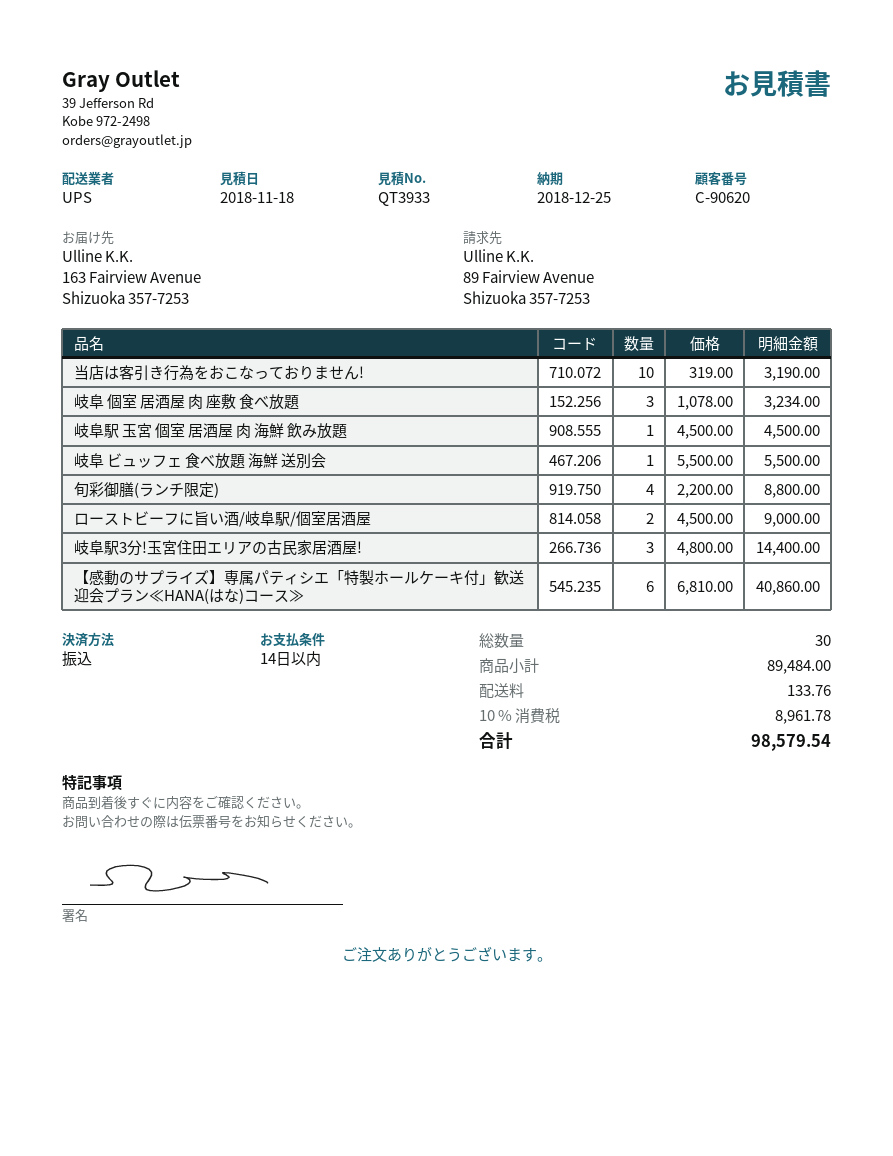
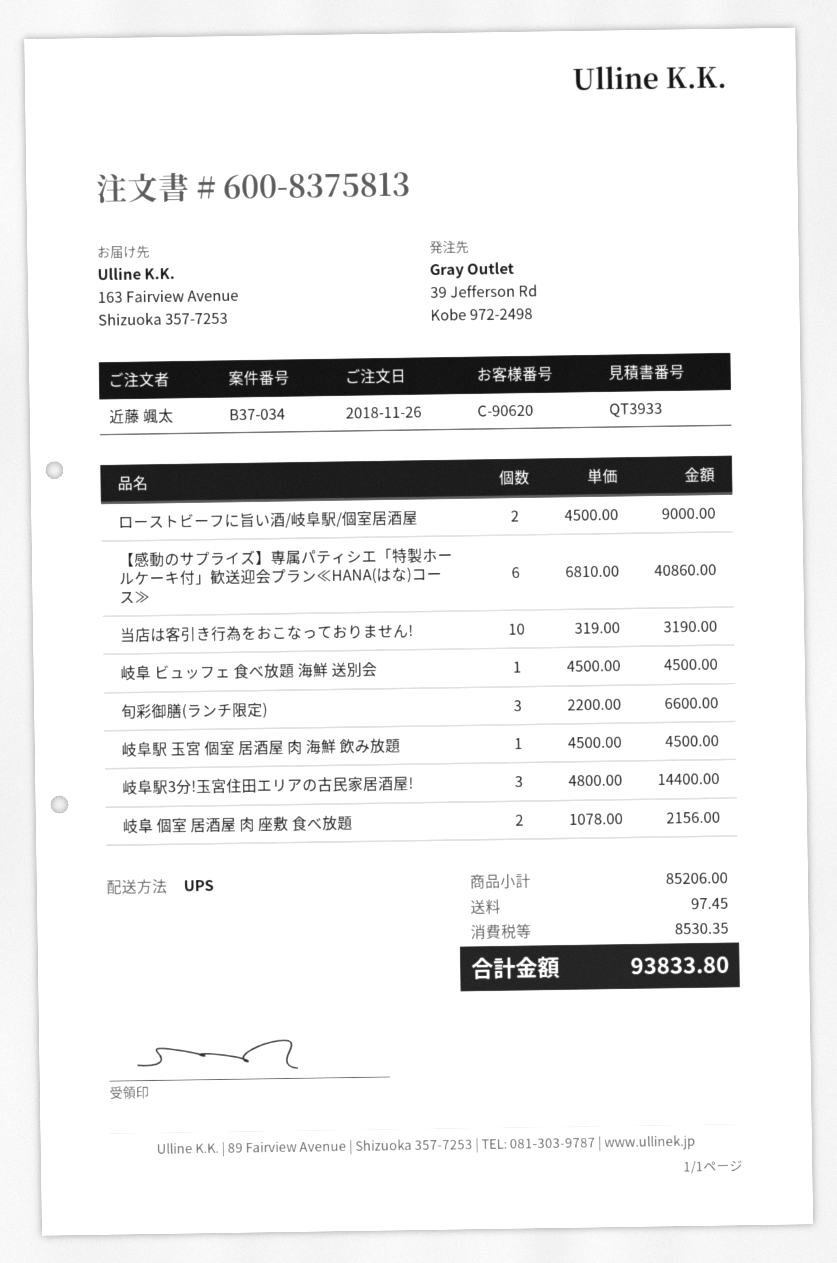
岐阜 個室 居酒屋 肉 座敷 食べ放題: 3 x 1078.00 = 3234.00 -> 2 x 1078.00 = 2156.00
岐阜 ビュッフェ 食べ放題 海鮮 送別会: 1 x 5500.00 = 5500.00 -> 1 x 4500.00 = 4500.00
旬彩御膳(ランチ限定): 4 x 2200.00 = 8800.00 -> 3 x 2200.00 = 6600.00
subtotal: 89484.00 -> 85206.00
shipping: 133.76 -> 97.45
tax: 8961.78 -> 8530.35
total: 98579.54 -> 93833.80

